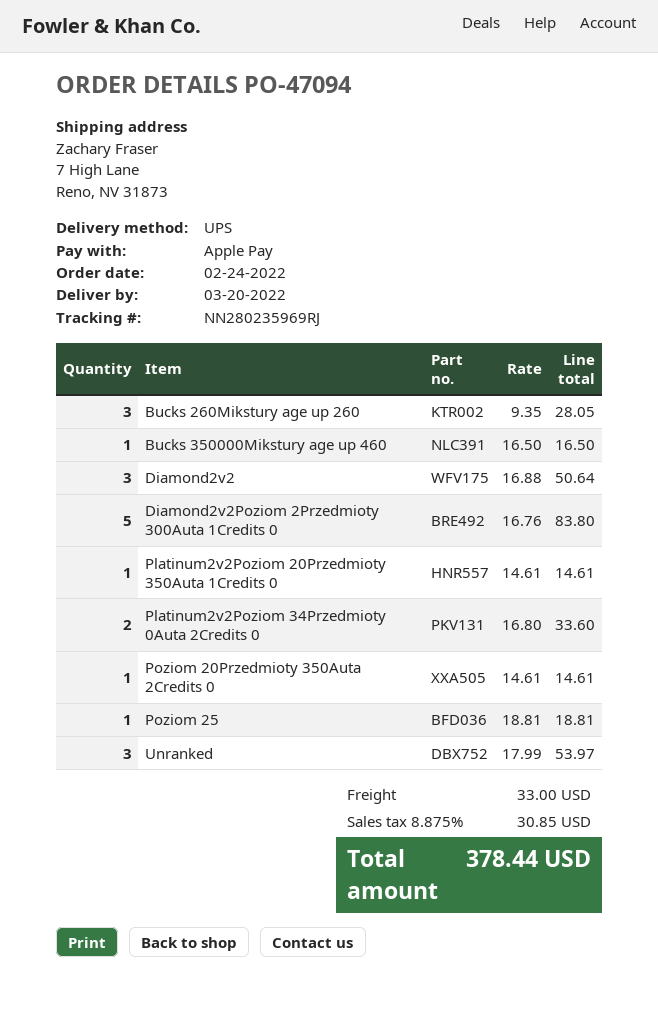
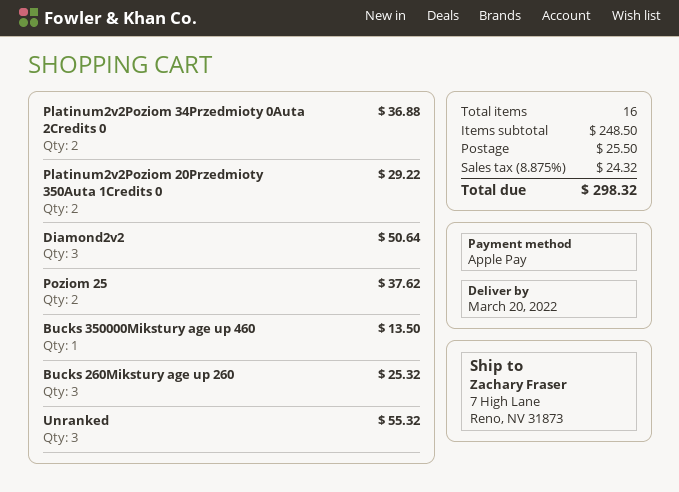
Bucks 260Mikstury age up 260: 3 for 28.05 -> 3 for 25.32
Bucks 350000Mikstury age up 460: 1 for 16.50 -> 1 for 13.50
Diamond2v2Poziom 2Przedmioty 300Auta 1Credits 0: 5 for 83.80 -> none
Platinum2v2Poziom 20Przedmioty 350Auta 1Credits 0: 1 for 14.61 -> 2 for 29.22
Platinum2v2Poziom 34Przedmioty 0Auta 2Credits 0: 2 for 33.60 -> 2 for 36.88
Poziom 20Przedmioty 350Auta 2Credits 0: 1 for 14.61 -> none
Poziom 25: 1 for 18.81 -> 2 for 37.62
Unranked: 3 for 53.97 -> 3 for 55.32
shipping: 33.00 -> 25.50
tax: 8.875% = 30.85 -> 8.875% = 24.32
total: 378.44 -> 298.32

